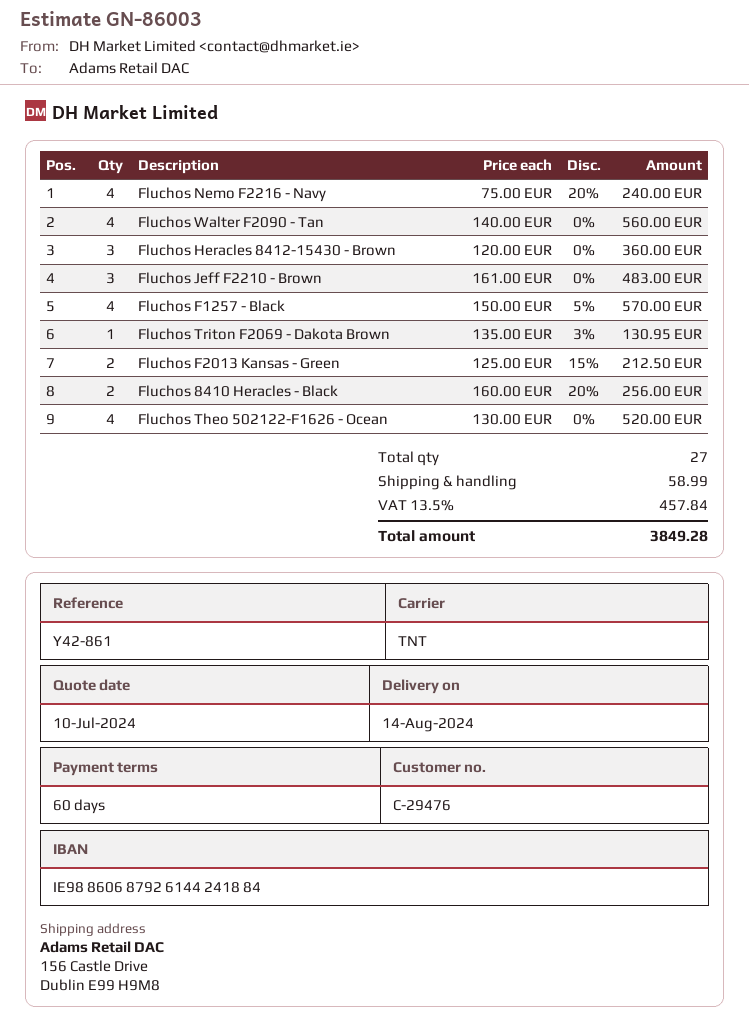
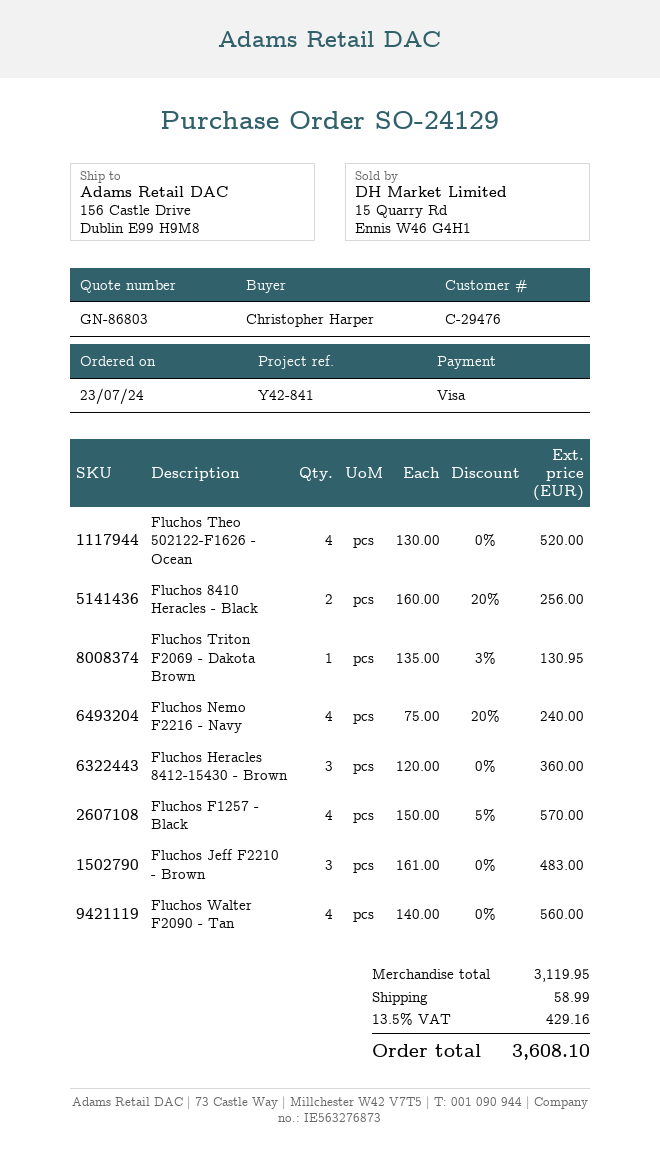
quote number: GN-86003 -> GN-86803
reference: Y42-861 -> Y42-841
Fluchos F2013 Kansas - Green: 2 x 125.00 - 15% = 212.50 -> none
tax: 13.5% = 457.84 -> 13.5% = 429.16
total: 3849.28 -> 3608.10

